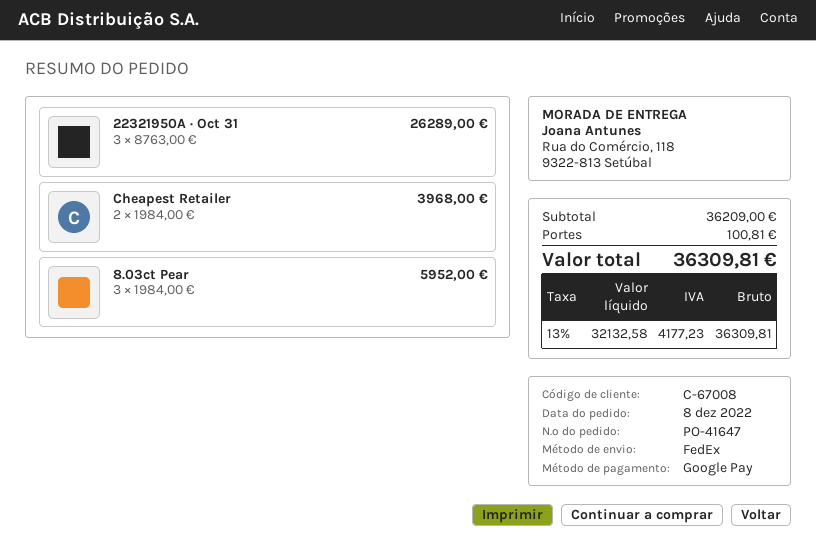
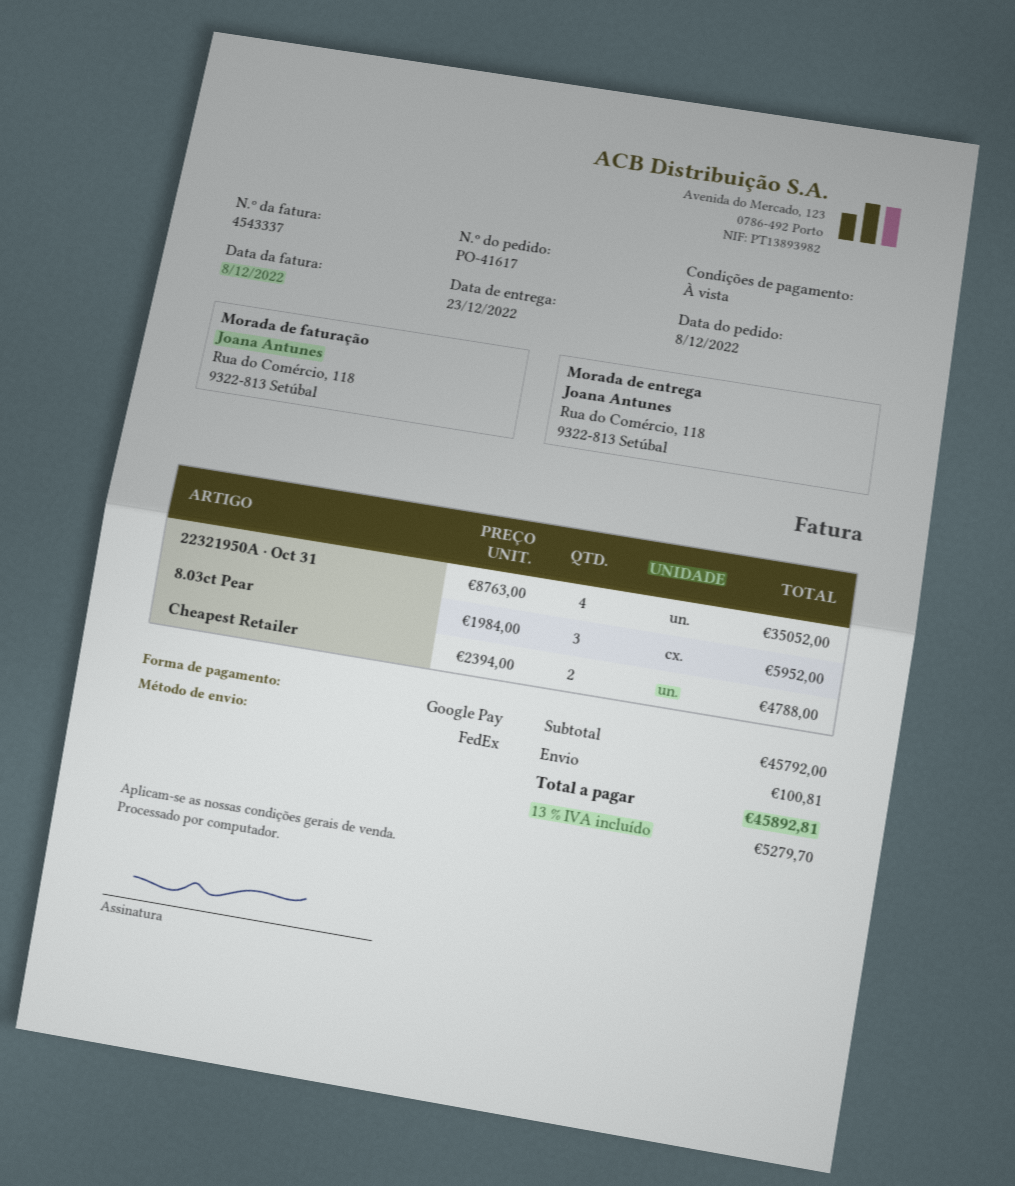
order number: PO-41647 -> PO-41617
22321950A · Oct 31: 3 x 8763.00 = 26289.00 -> 4 x 8763.00 = 35052.00
Cheapest Retailer: 2 x 1984.00 = 3968.00 -> 2 x 2394.00 = 4788.00
subtotal: 36209.00 -> 45792.00
tax: 13% = 4177.23 -> 13% = 5279.70
total: 36309.81 -> 45892.81

